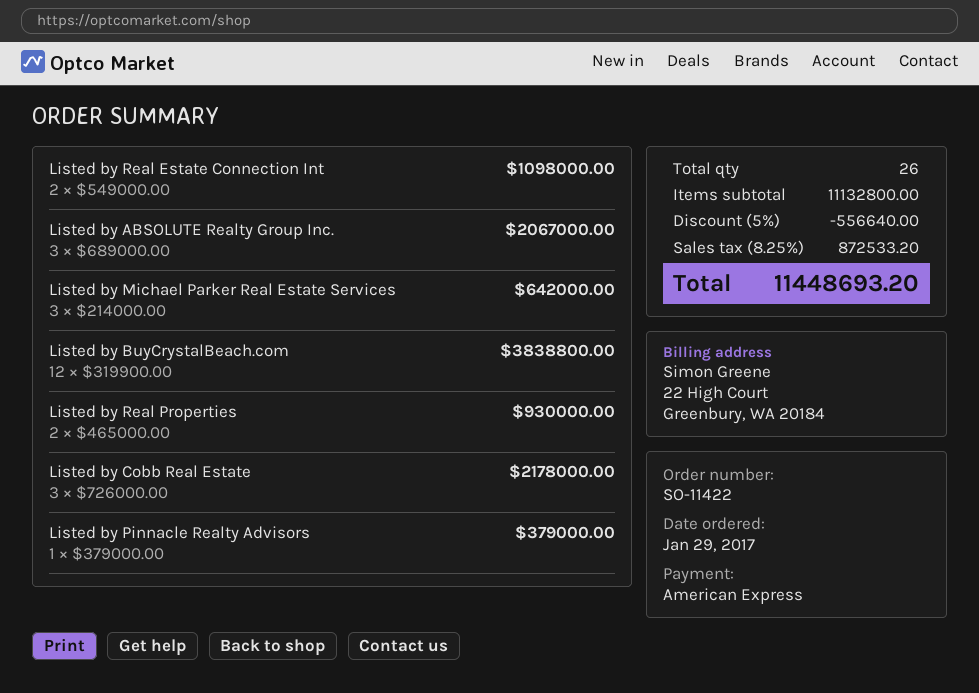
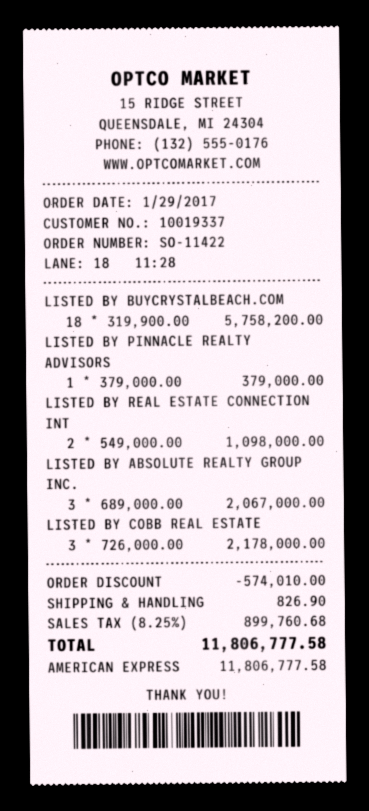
Listed by Michael Parker Real Estate Services: 3 x 214000.00 = 642000.00 -> none
Listed by BuyCrystalBeach.com: 12 x 319900.00 = 3838800.00 -> 18 x 319900.00 = 5758200.00
Listed by Real Properties: 2 x 465000.00 = 930000.00 -> none
discount: 556640.00 -> 574010.00
shipping: none -> 826.90
tax: 8.25% = 872533.20 -> 8.25% = 899760.68
total: 11448693.20 -> 11806777.58

